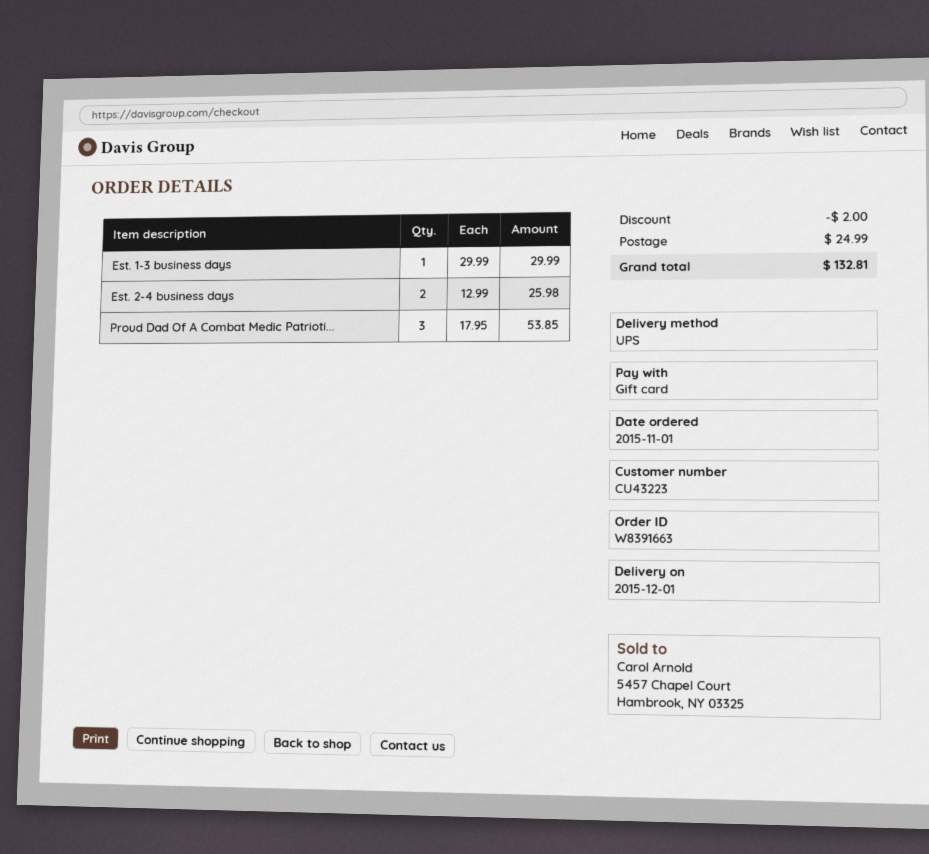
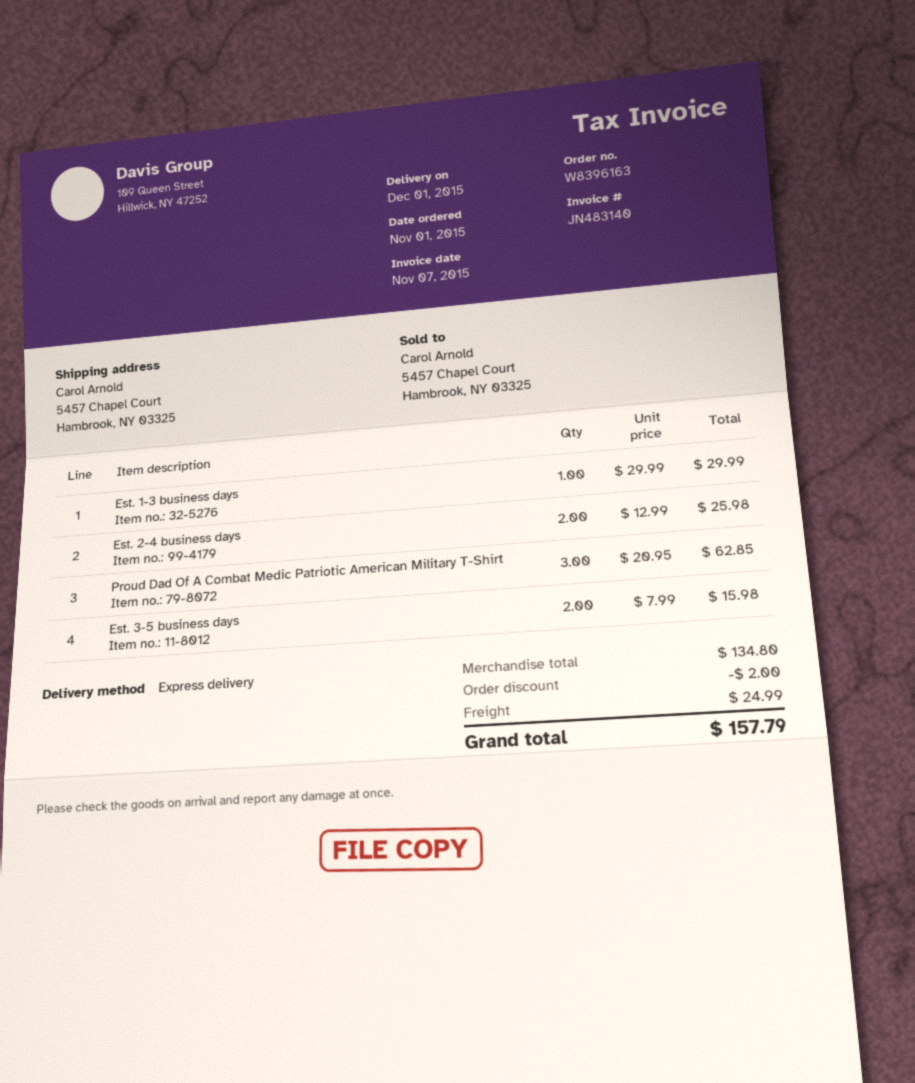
order number: W8391663 -> W8396163
shipping method: UPS -> express
Proud Dad Of A Combat Medic Patrioti...: 3 x 17.95 = 53.85 -> 3 x 20.95 = 62.85
Est. 3-5 business days: none -> 2 x 7.99 = 15.98
total: 132.81 -> 157.79

